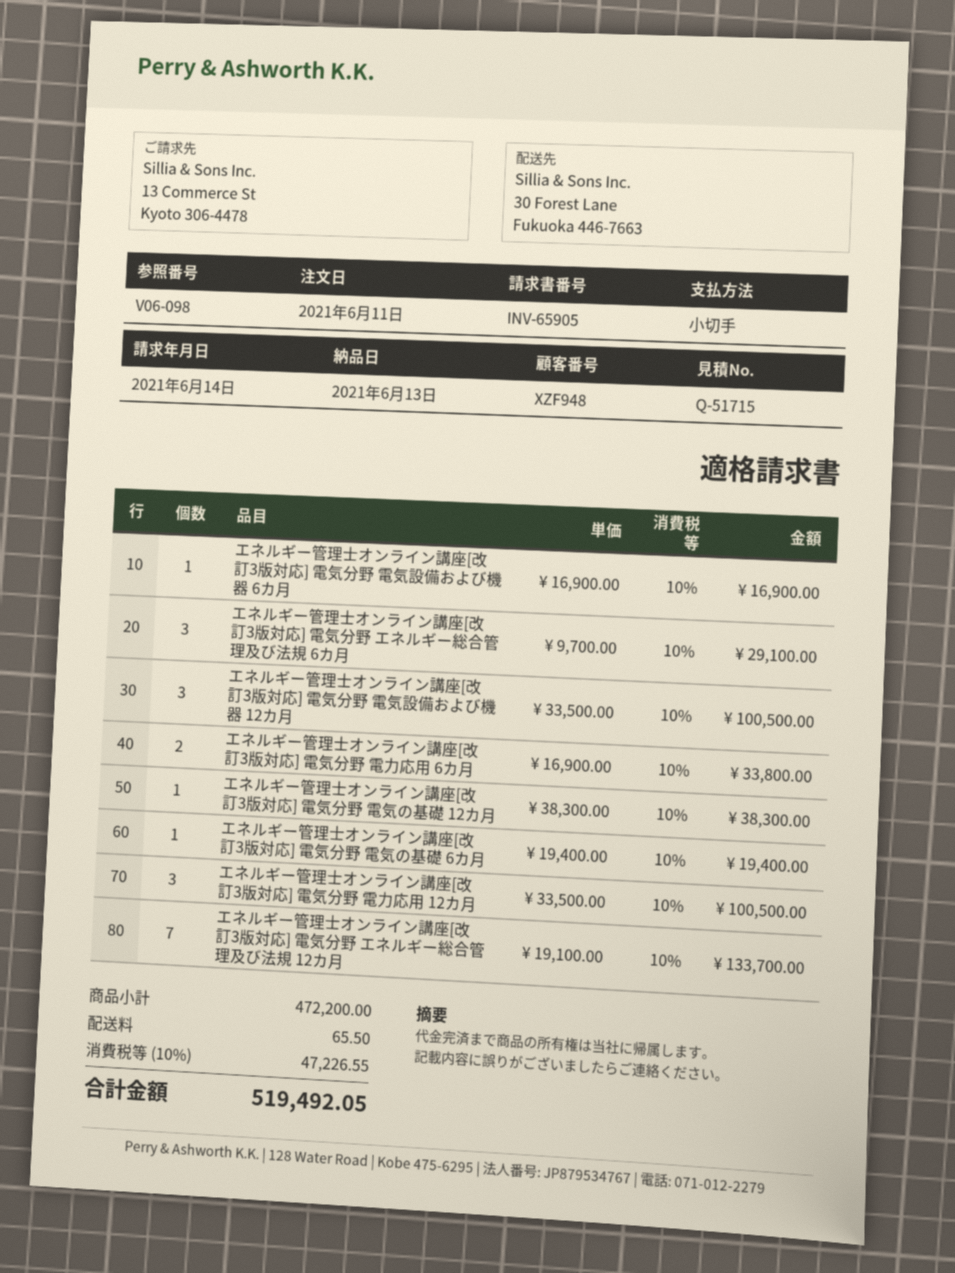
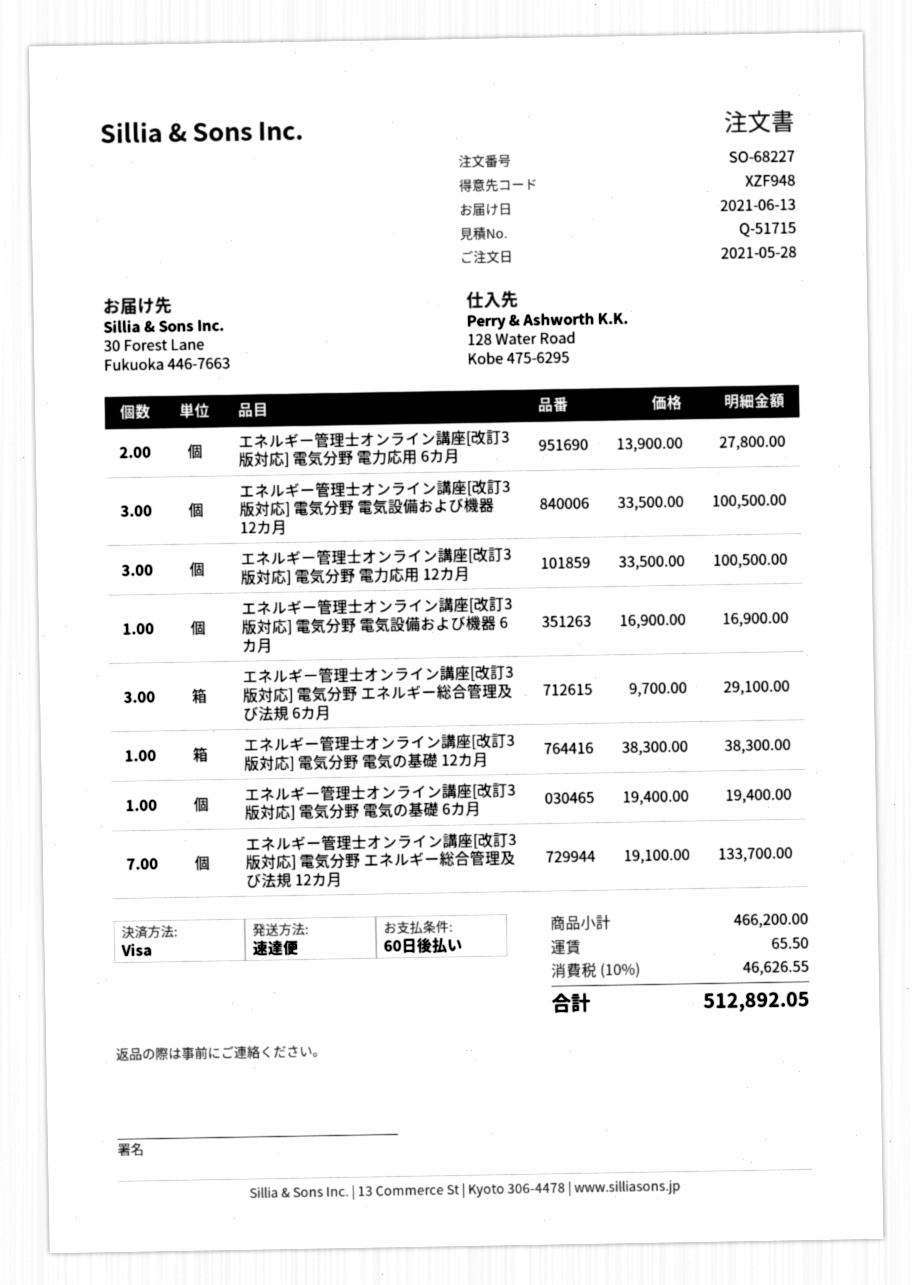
order date: 2021-06-11 -> 2021-05-28
payment method: cheque -> Visa
エネルギー管理士オンライン講座[改訂3版対応] 電気分野 電力応用 6カ月: 2 x 16900.00 = 33800.00 -> 2 x 13900.00 = 27800.00
subtotal: 472200.00 -> 466200.00
tax: 10% = 47226.55 -> 10% = 46626.55
total: 519492.05 -> 512892.05

